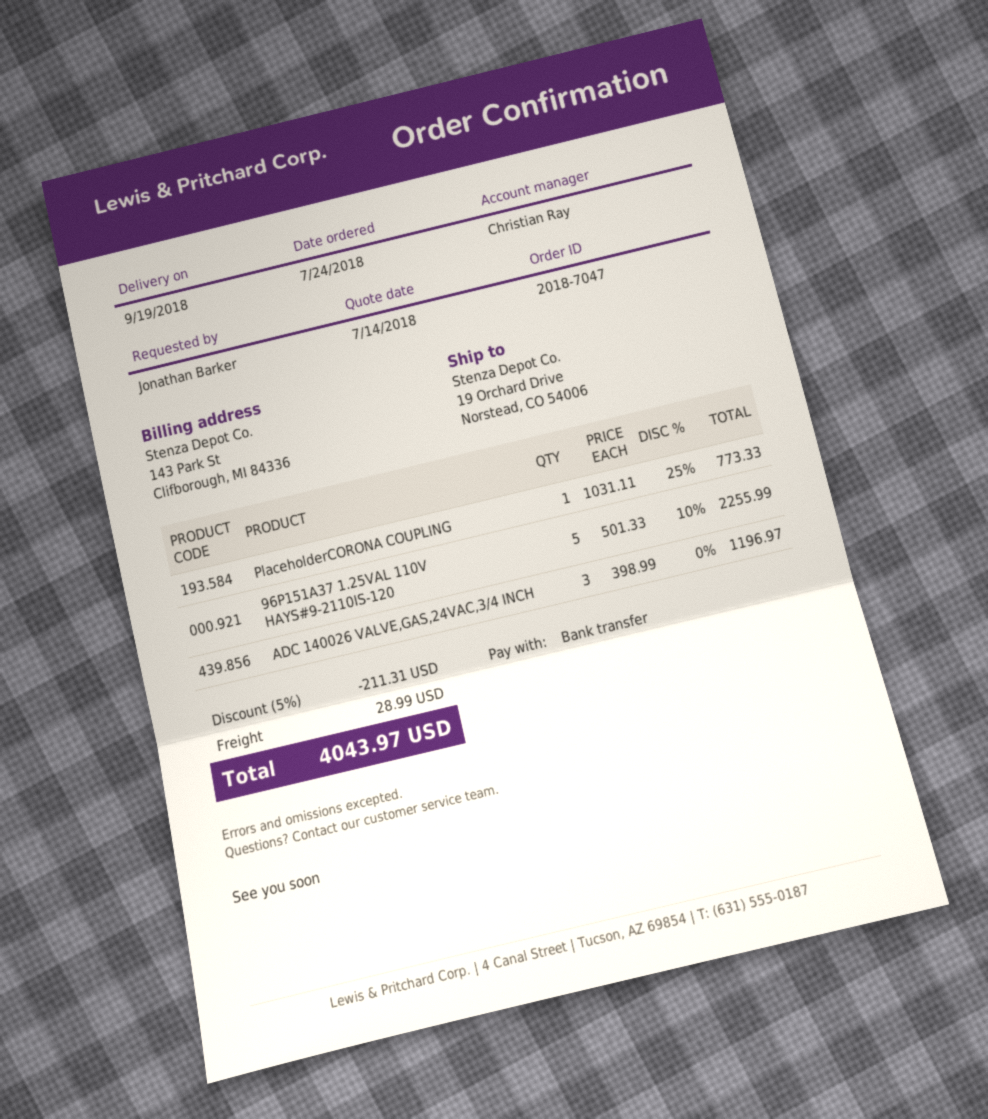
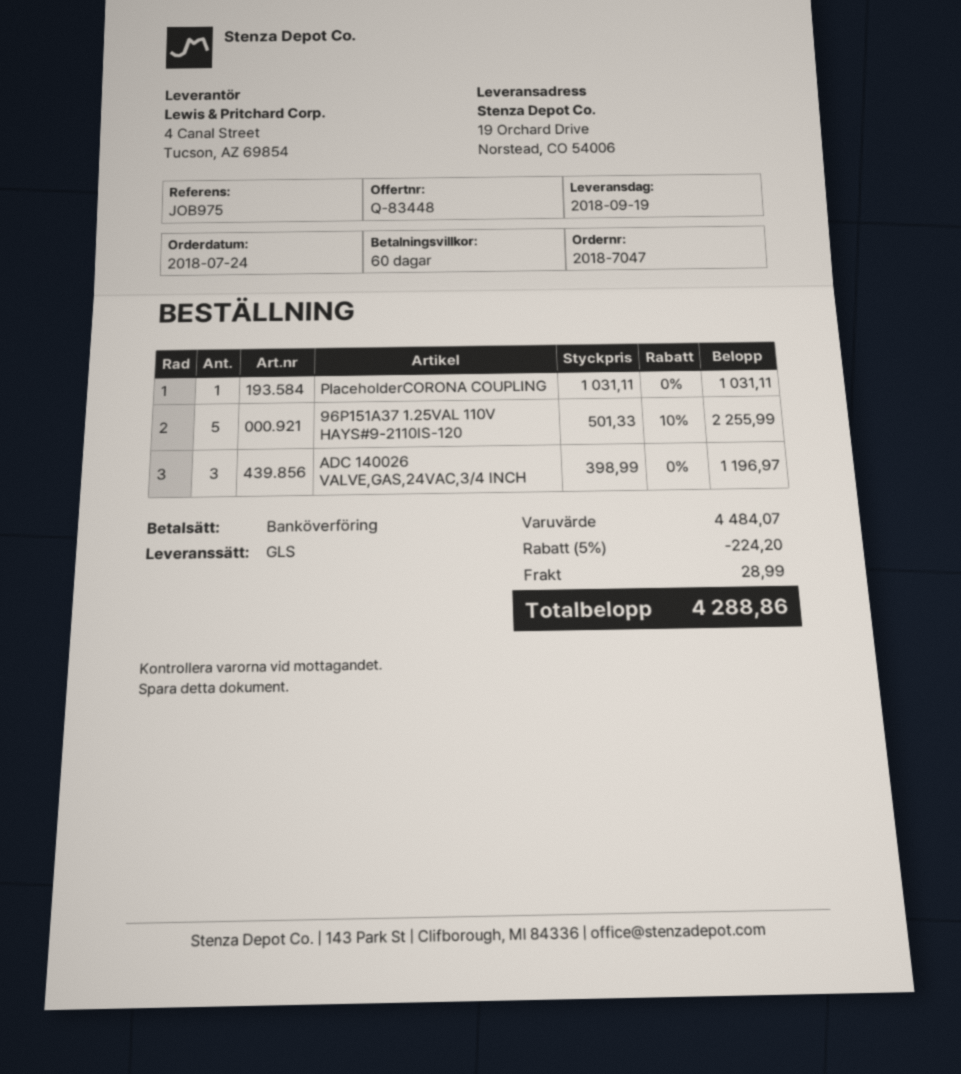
PlaceholderCORONA COUPLING: 1 x 1031.11 - 25% = 773.33 -> 1 x 1031.11 = 1031.11
discount: 5% = 211.31 -> 5% = 224.20
total: 4043.97 -> 4288.86

